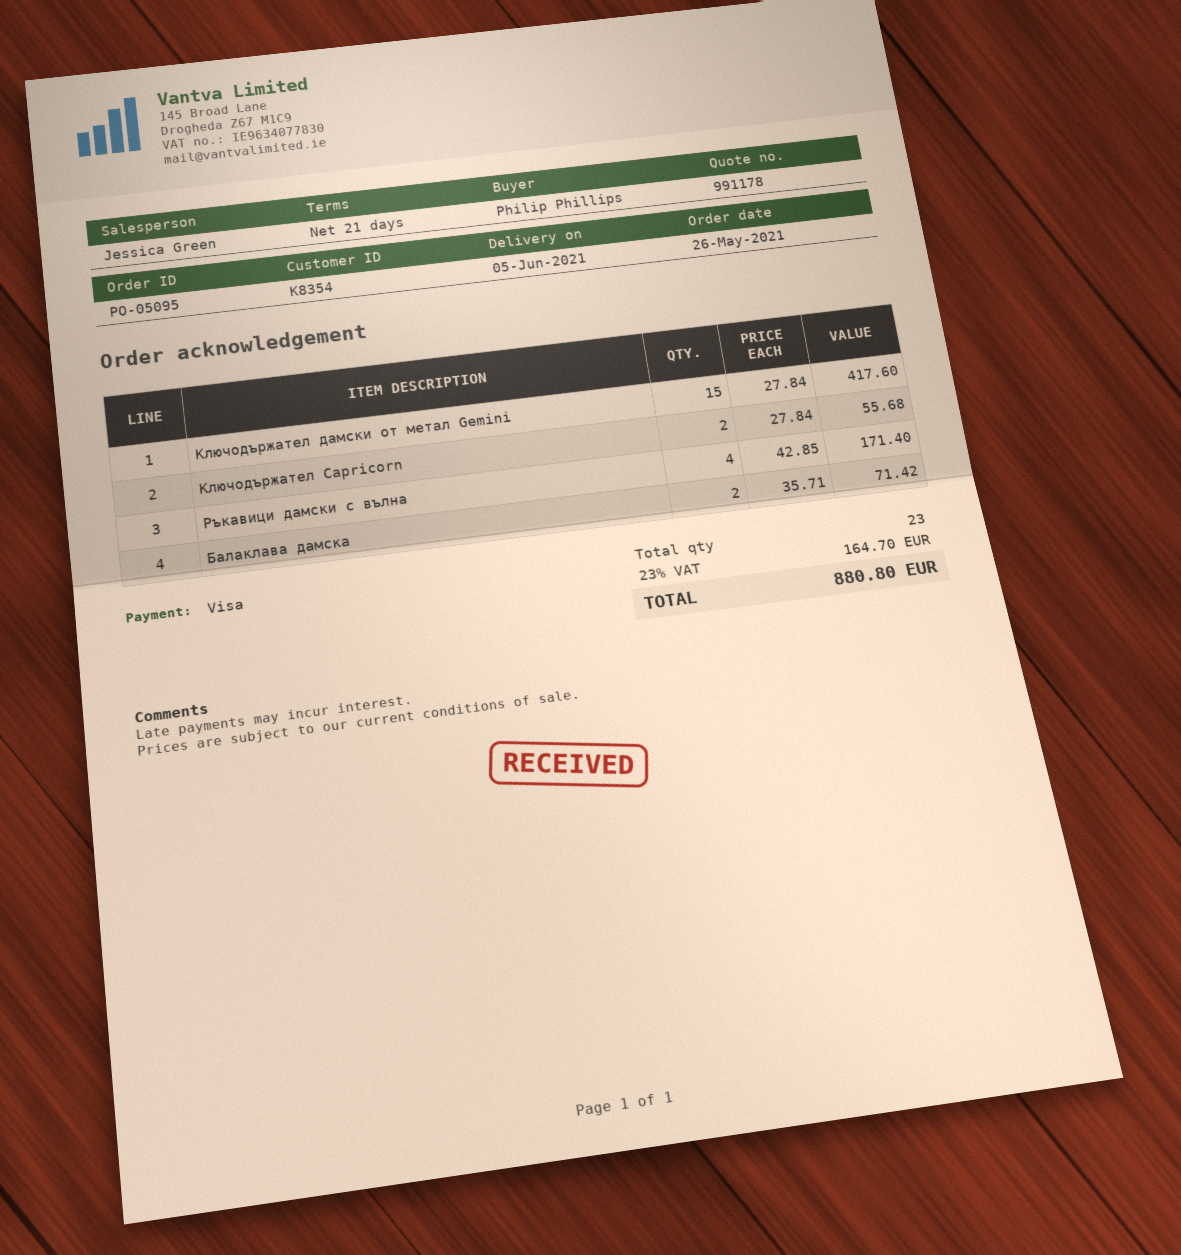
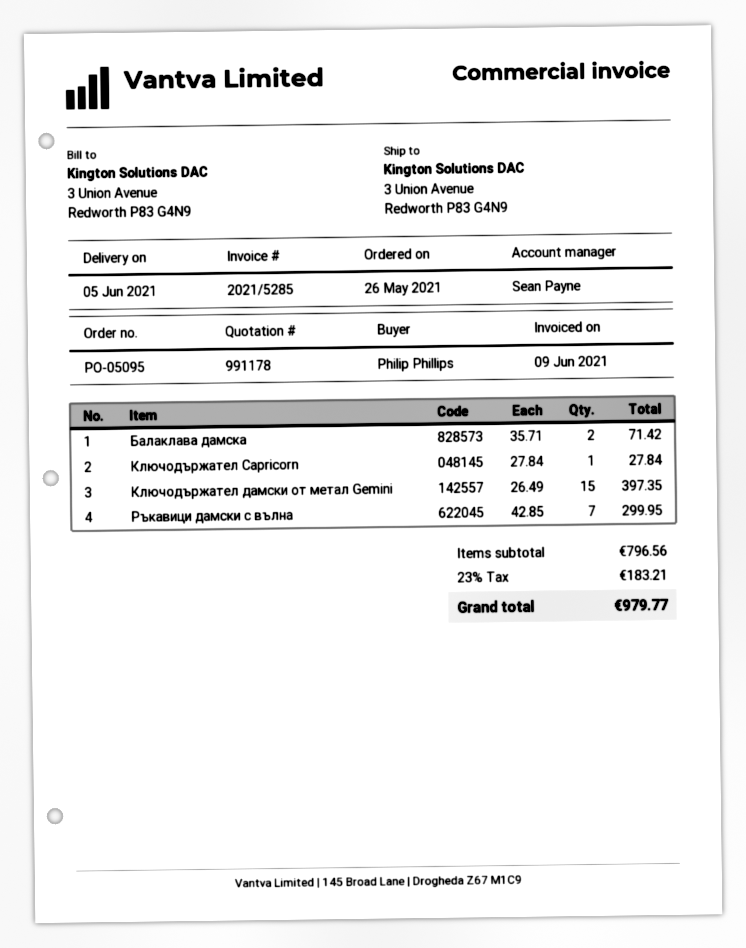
sales rep: Jessica Green -> Sean Payne
Ключодържател дамски от метал Gemini: 15 x 27.84 = 417.60 -> 15 x 26.49 = 397.35
Ключодържател Capricorn: 2 x 27.84 = 55.68 -> 1 x 27.84 = 27.84
Ръкавици дамски с вълна: 4 x 42.85 = 171.40 -> 7 x 42.85 = 299.95
tax: 23% = 164.70 -> 23% = 183.21
total: 880.80 -> 979.77

